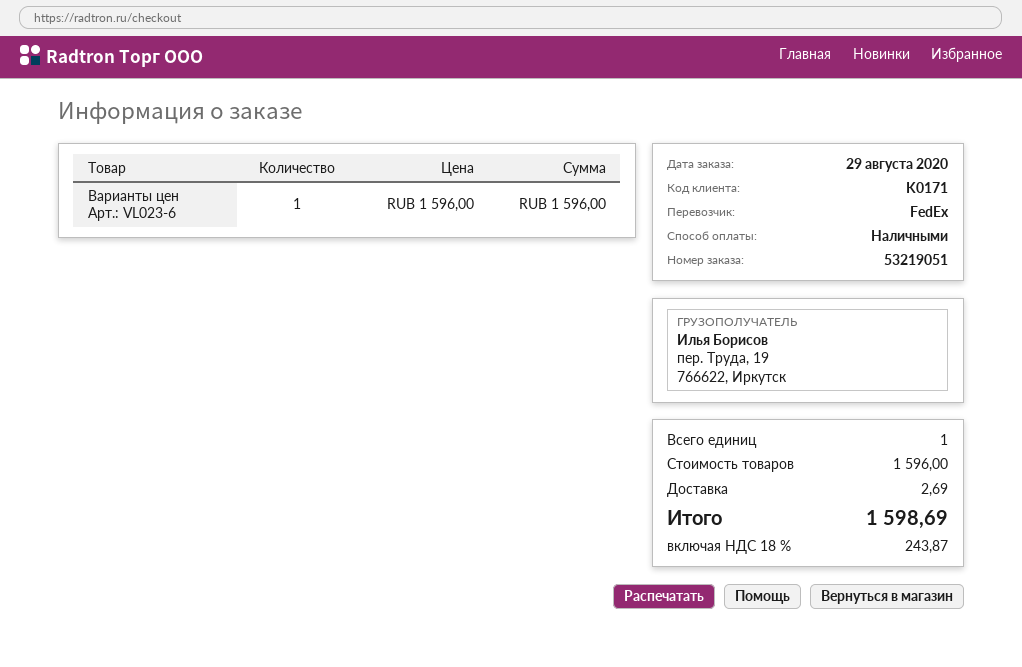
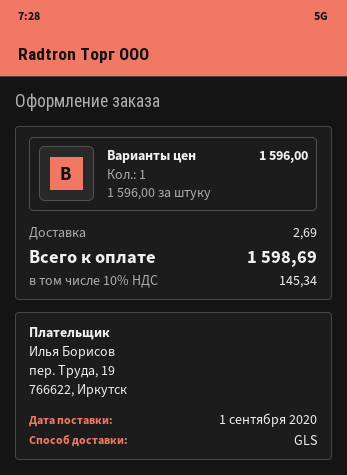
shipping method: FedEx -> GLS
tax: 18% = 243.87 -> 10% = 145.34

